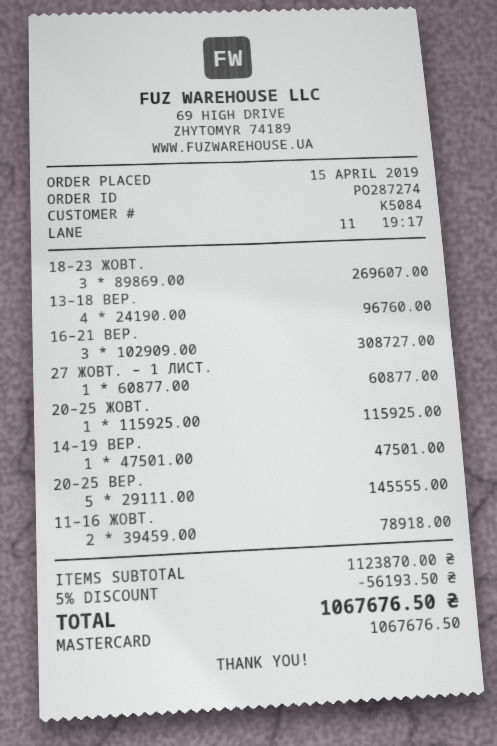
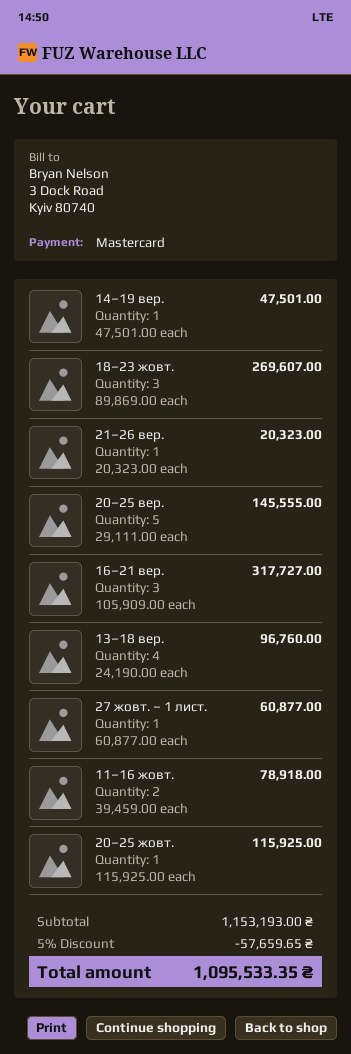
16–21 ВЕР.: 3 x 102909.00 = 308727.00 -> 3 x 105909.00 = 317727.00
21–26 вер.: none -> 1 x 20323.00 = 20323.00
subtotal: 1123870.00 -> 1153193.00
discount: 5% = 56193.50 -> 5% = 57659.65
total: 1067676.50 -> 1095533.35

